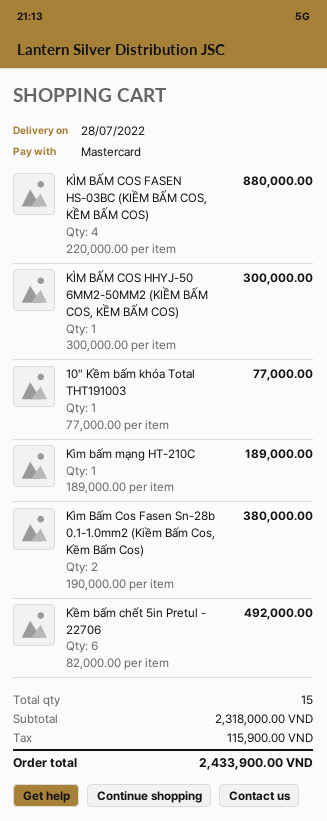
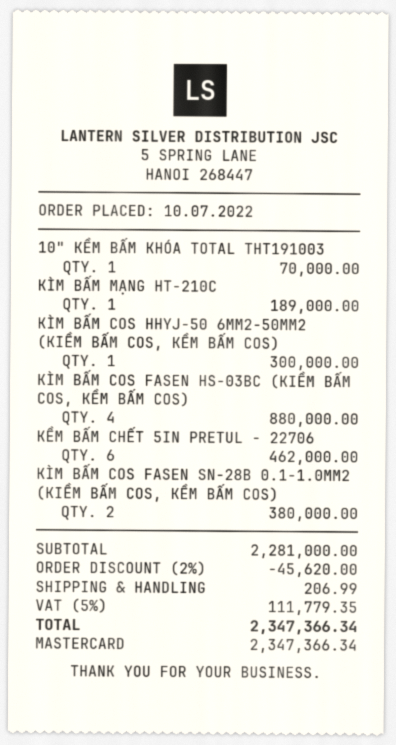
10" Kềm bấm khóa Total THT191003: 1 for 77000.00 -> 1 for 70000.00
Kềm bấm chết 5in Pretul - 22706: 6 for 492000.00 -> 6 for 462000.00
subtotal: 2318000.00 -> 2281000.00
discount: none -> 2% = 45620.00
shipping: none -> 206.99
tax: 115900.00 -> 111779.35
total: 2433900.00 -> 2347366.34

